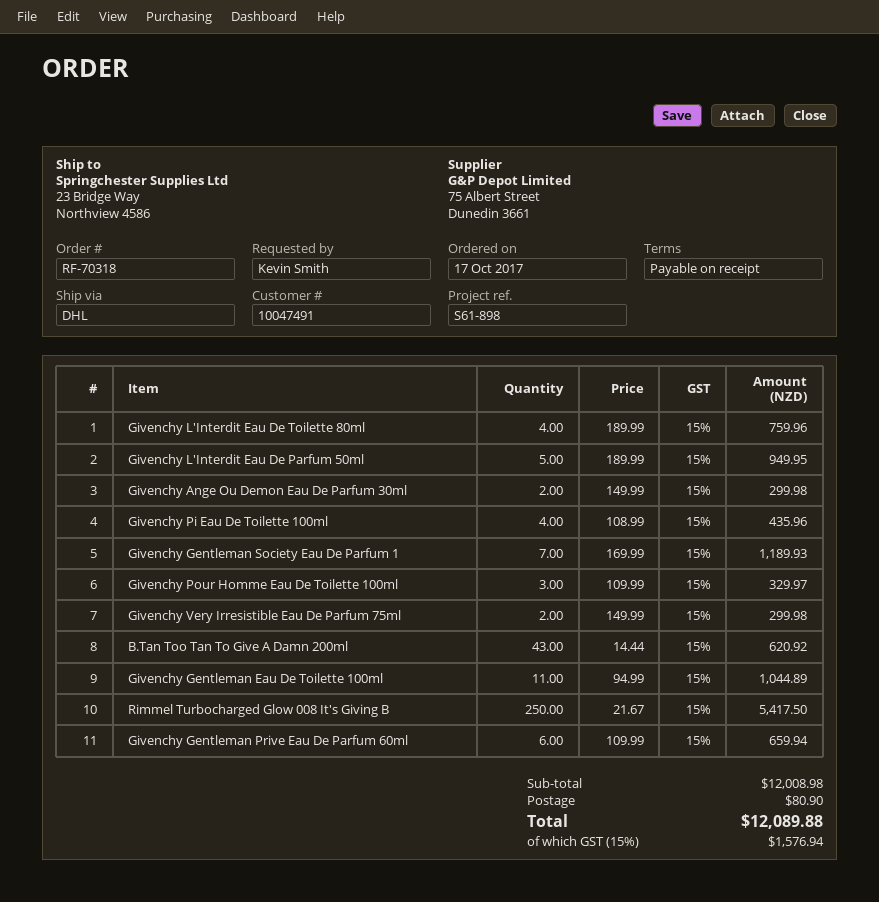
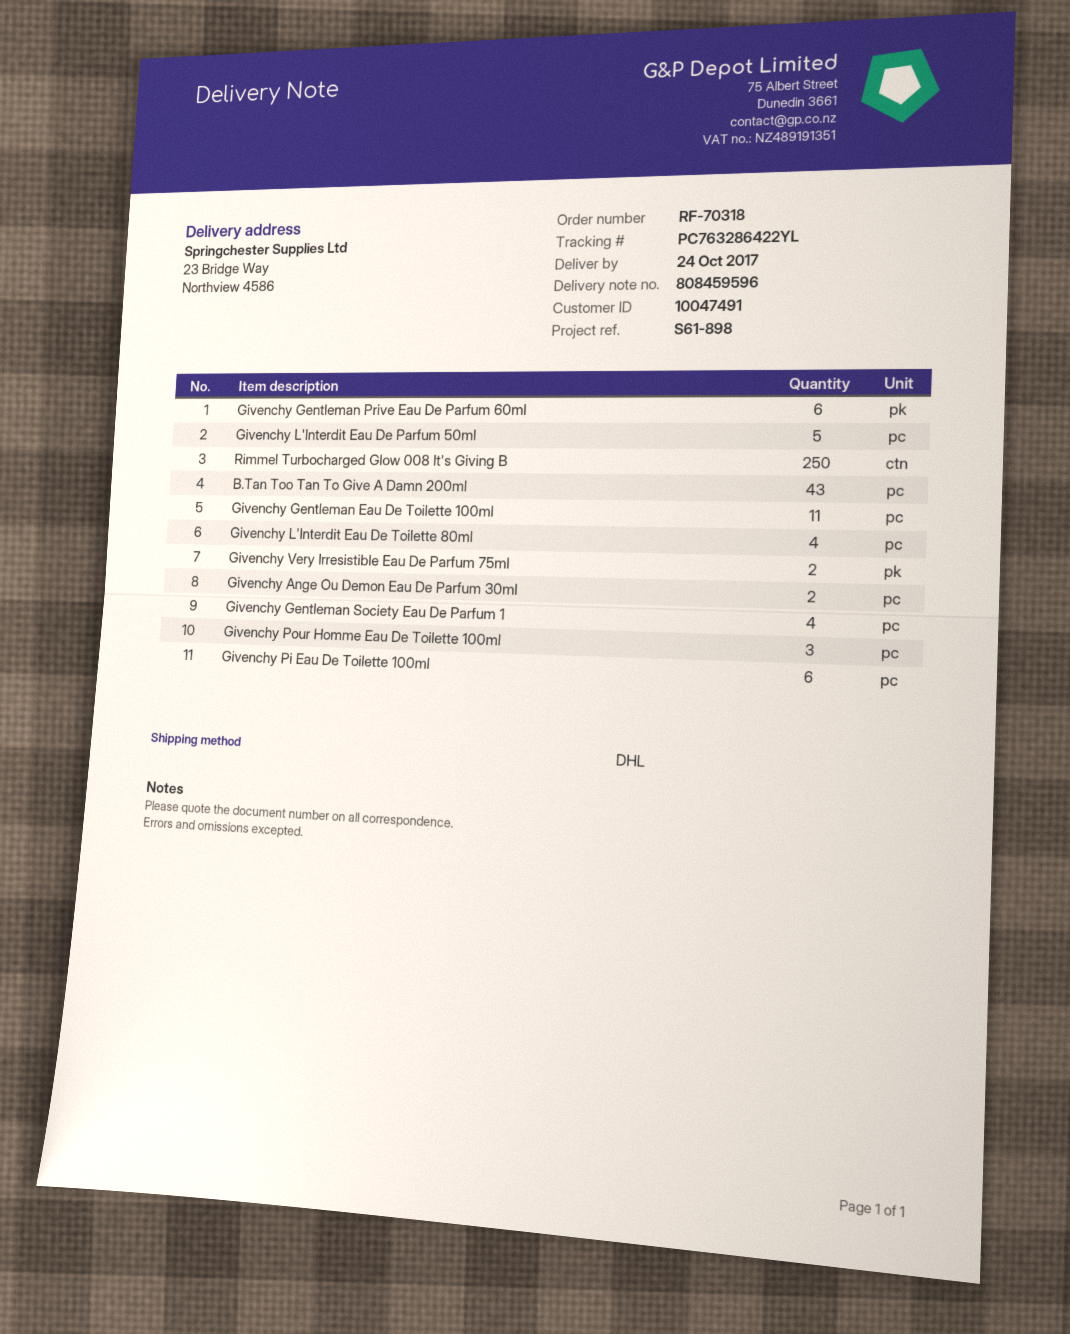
Givenchy Pi Eau De Toilette 100ml: 4 -> 6
Givenchy Gentleman Society Eau De Parfum 1: 7 -> 4

